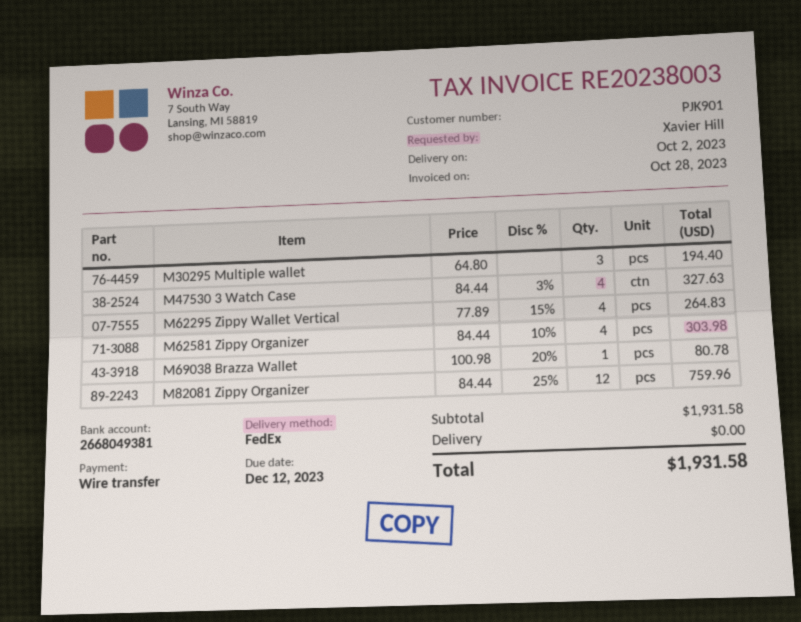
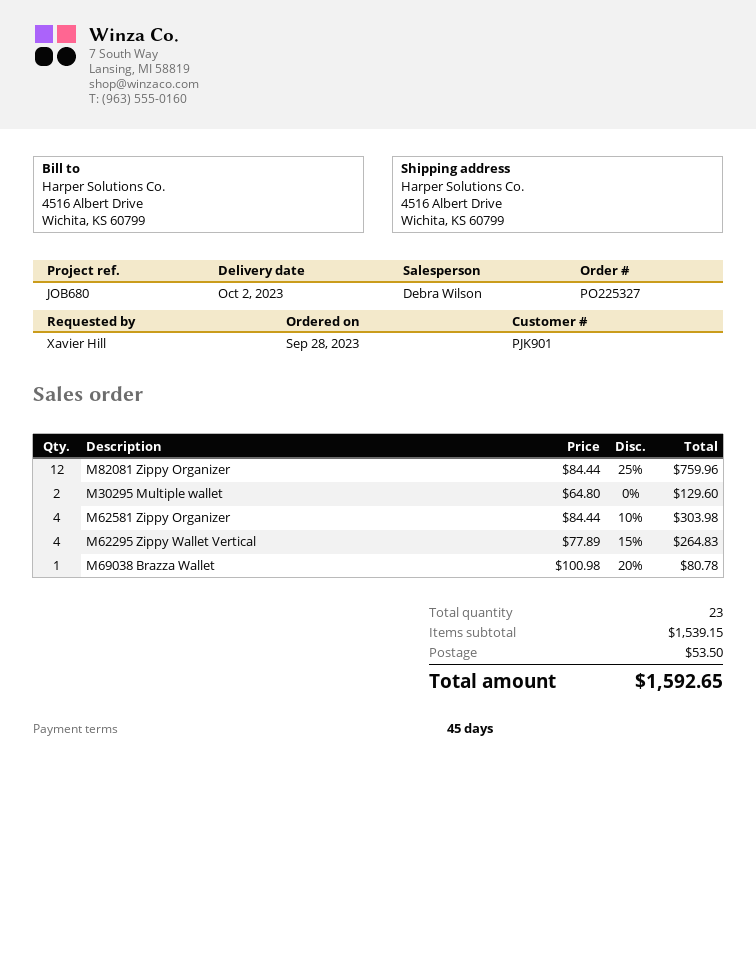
M30295 Multiple wallet: 3 x 64.80 = 194.40 -> 2 x 64.80 = 129.60
M47530 3 Watch Case: 4 x 84.44 - 3% = 327.63 -> none
subtotal: 1931.58 -> 1539.15
shipping: 0.00 -> 53.50
total: 1931.58 -> 1592.65

